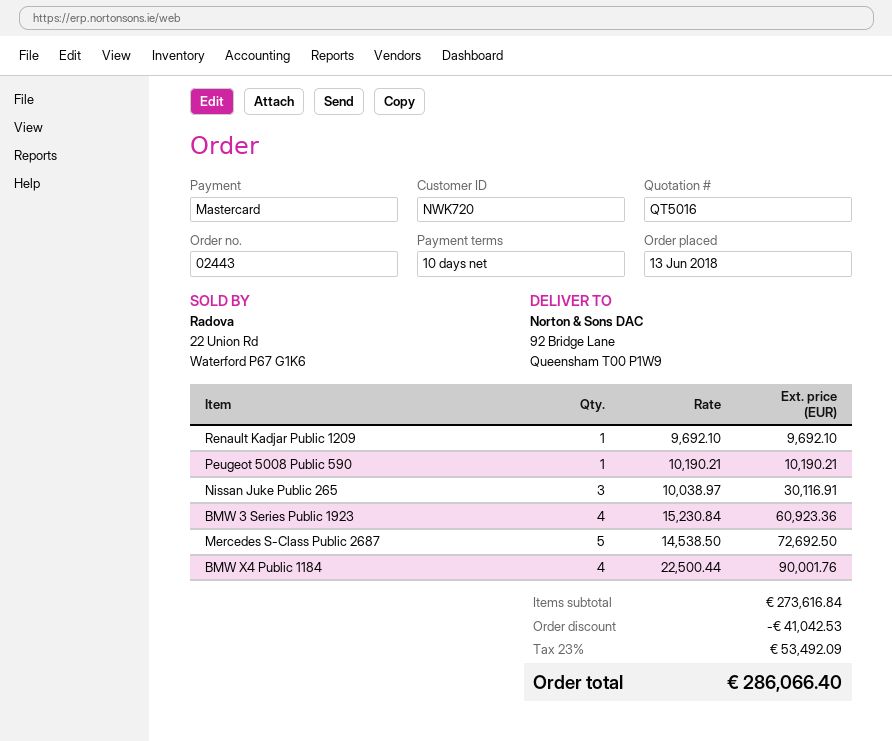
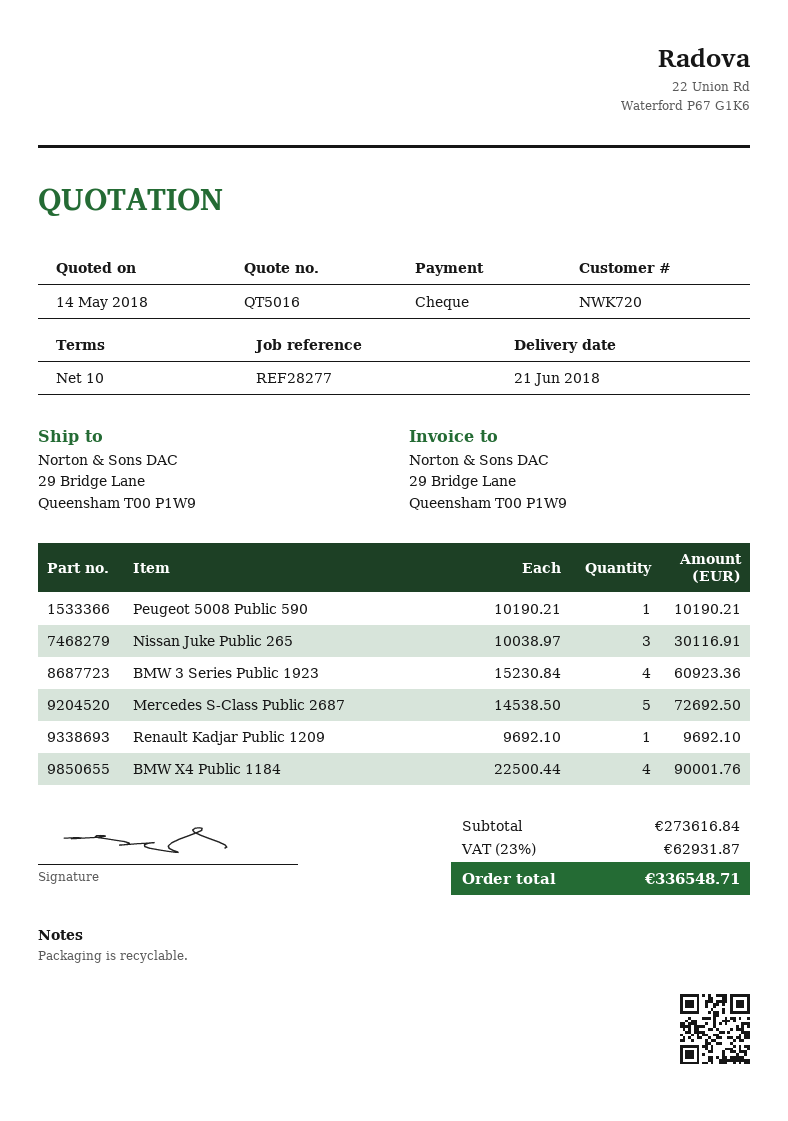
payment method: Mastercard -> cheque
ship to: 92 Bridge Lane, Queensham T00 P1W9 -> 29 Bridge Lane, Queensham T00 P1W9
discount: 41042.53 -> none
tax: 23% = 53492.09 -> 23% = 62931.87
total: 286066.40 -> 336548.71

